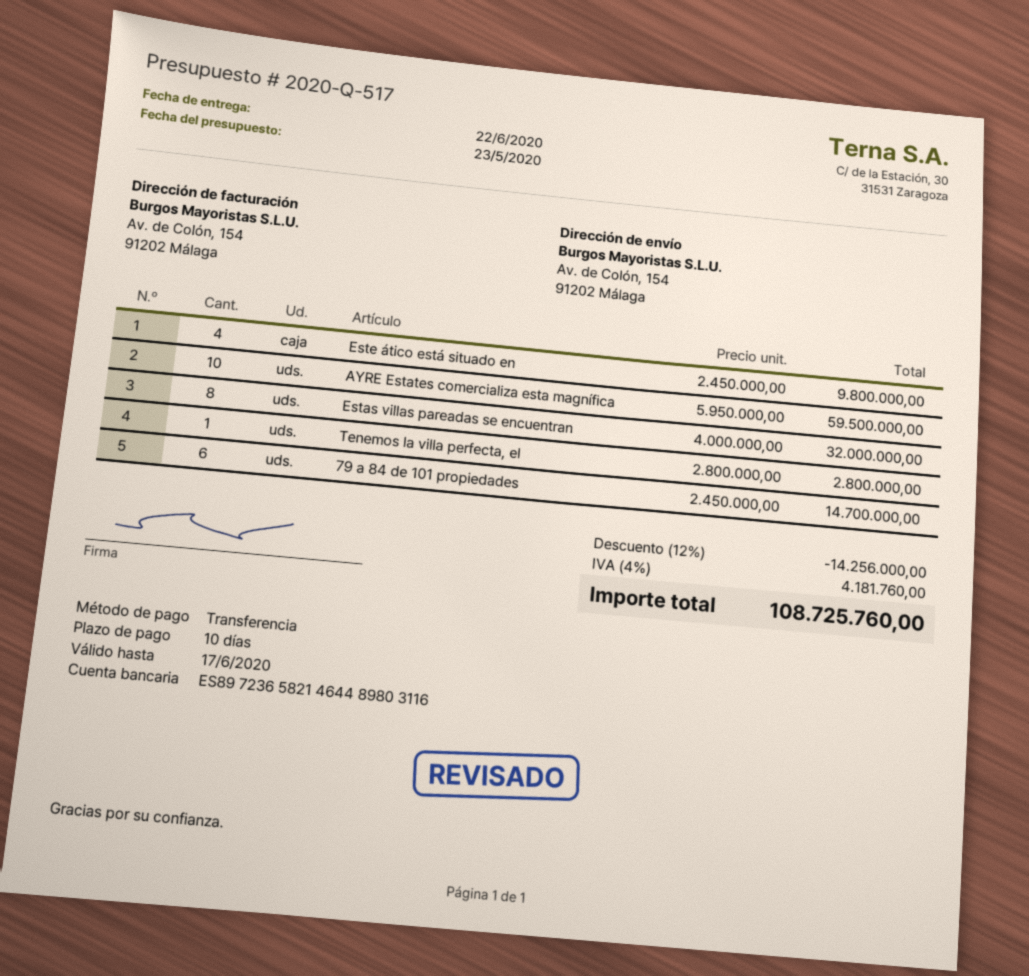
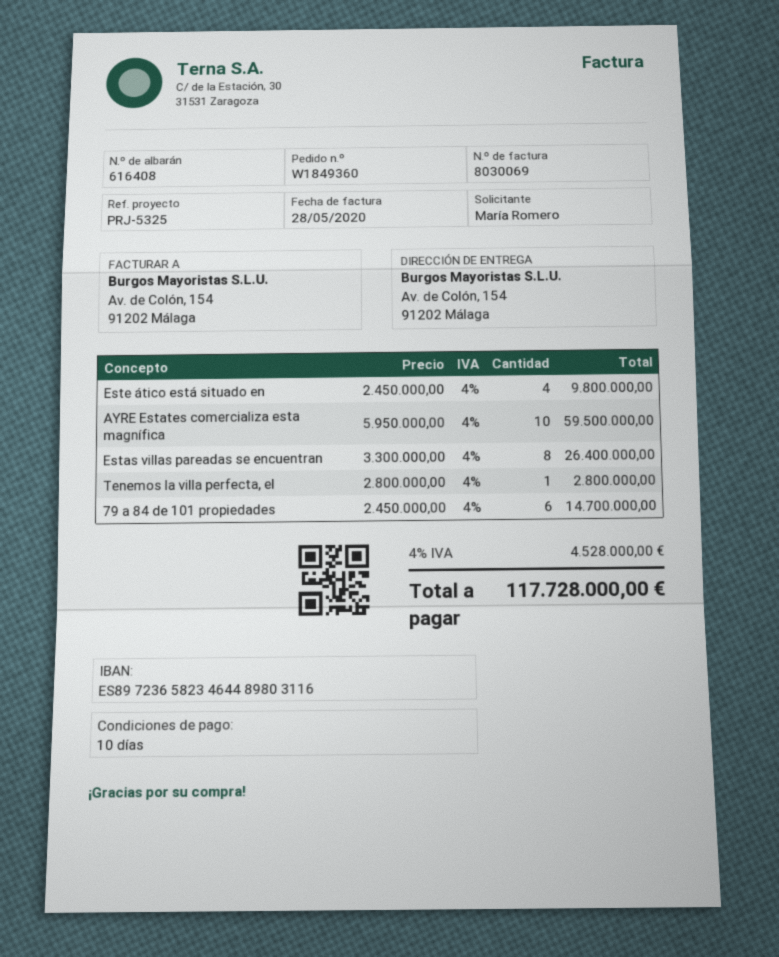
bank account: ES8972365821464489803116 -> ES8972365823464489803116
Estas villas pareadas se encuentran: 8 x 4000000.00 = 32000000.00 -> 8 x 3300000.00 = 26400000.00
discount: 12% = 14256000.00 -> none
tax: 4% = 4181760.00 -> 4% = 4528000.00
total: 108725760.00 -> 117728000.00

